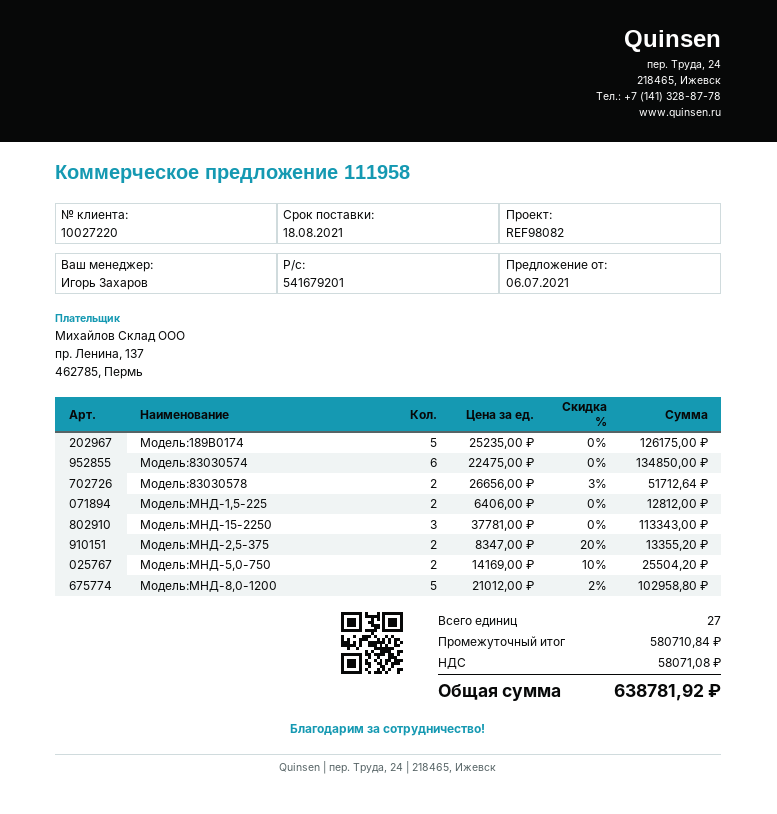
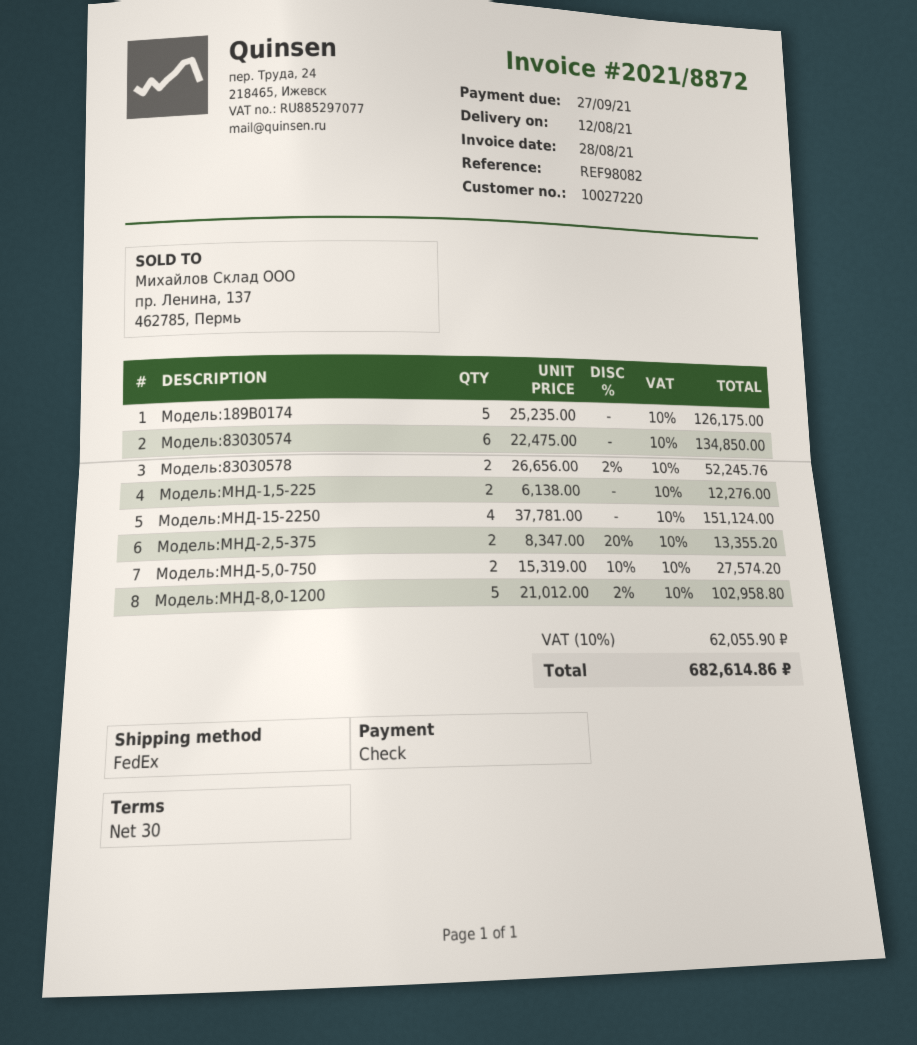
delivery date: 2021-08-18 -> 2021-08-12
Модель:83030578: 2 x 26656.00 - 3% = 51712.64 -> 2 x 26656.00 - 2% = 52245.76
Модель:МНД-1,5-225: 2 x 6406.00 = 12812.00 -> 2 x 6138.00 = 12276.00
Модель:МНД-15-2250: 3 x 37781.00 = 113343.00 -> 4 x 37781.00 = 151124.00
Модель:МНД-5,0-750: 2 x 14169.00 - 10% = 25504.20 -> 2 x 15319.00 - 10% = 27574.20
tax: 58071.08 -> 62055.90
total: 638781.92 -> 682614.86

